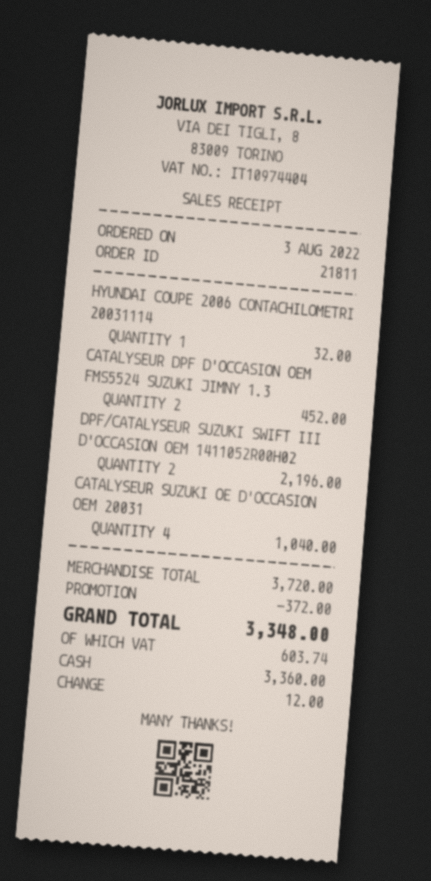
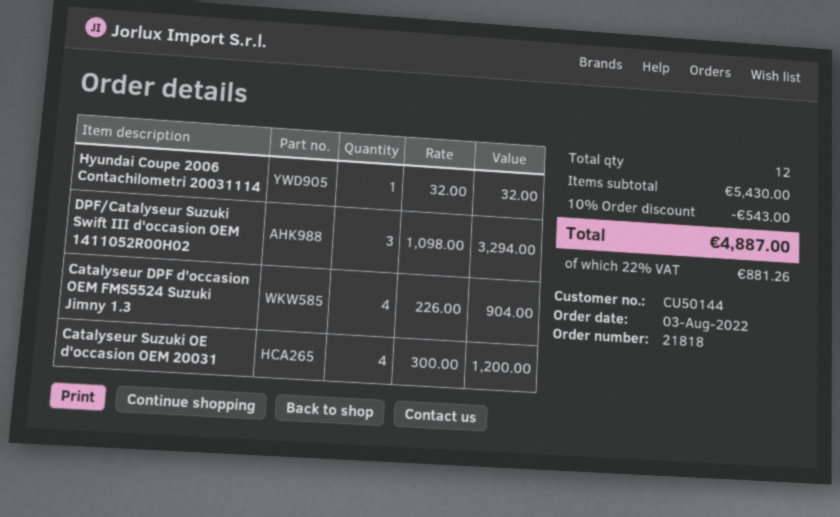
order number: 21811 -> 21818
CATALYSEUR DPF D'OCCASION OEM FMS5524 SUZUKI JIMNY 1.3: 2 for 452.00 -> 4 for 904.00
DPF/CATALYSEUR SUZUKI SWIFT III D'OCCASION OEM 1411052R00H02: 2 for 2196.00 -> 3 for 3294.00
CATALYSEUR SUZUKI OE D'OCCASION OEM 20031: 4 for 1040.00 -> 4 for 1200.00
subtotal: 3720.00 -> 5430.00
discount: 372.00 -> 543.00
tax: 603.74 -> 881.26
total: 3348.00 -> 4887.00

